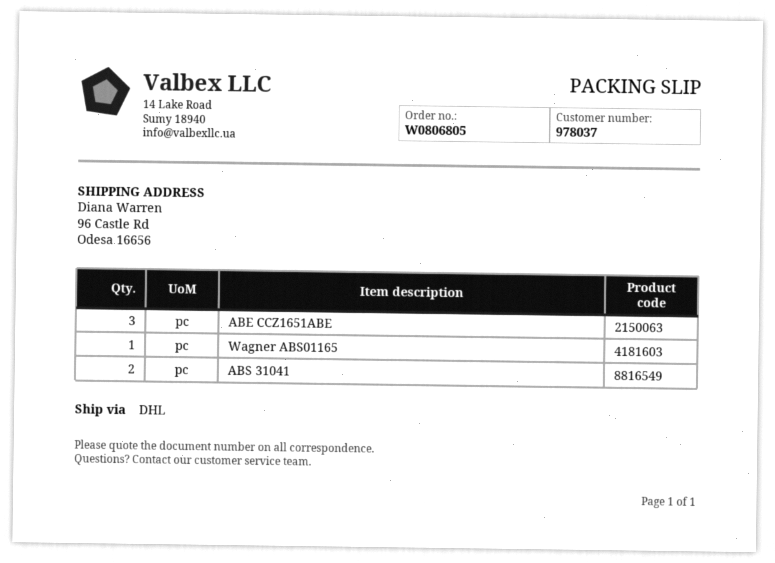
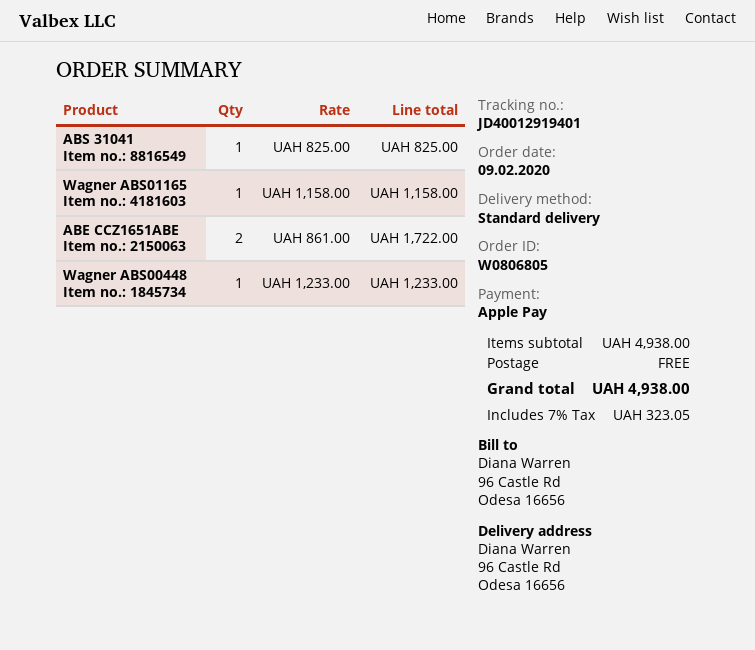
shipping method: DHL -> standard
ABE CCZ1651ABE: 3 -> 2
ABS 31041: 2 -> 1
Wagner ABS00448: none -> 1

